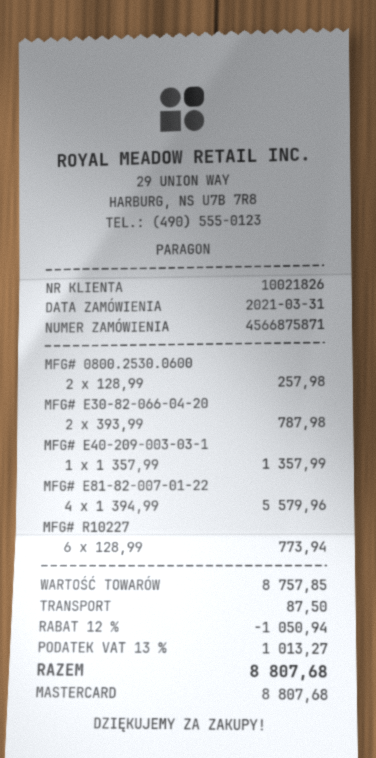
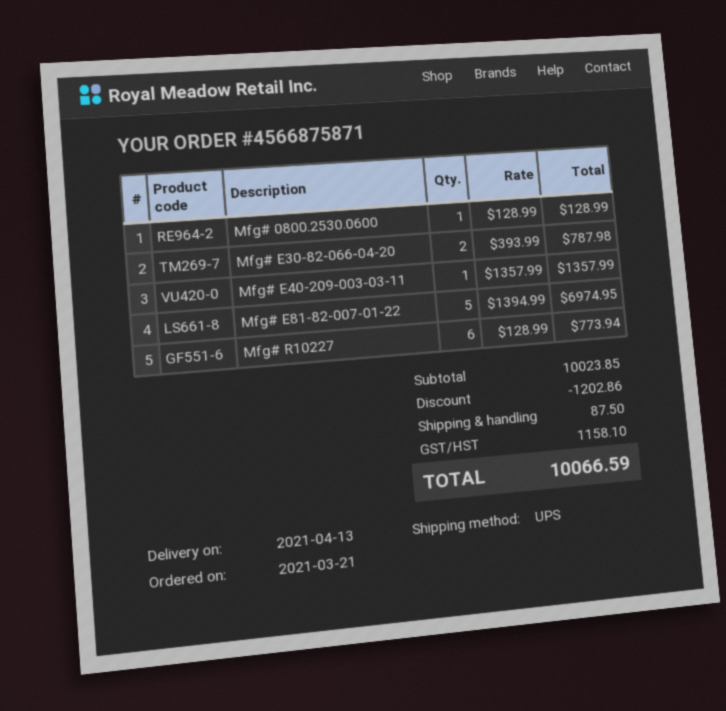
order date: 2021-03-31 -> 2021-03-21
MFG# 0800.2530.0600: 2 x 128.99 = 257.98 -> 1 x 128.99 = 128.99
MFG# E81-82-007-01-22: 4 x 1394.99 = 5579.96 -> 5 x 1394.99 = 6974.95
subtotal: 8757.85 -> 10023.85
discount: 1050.94 -> 1202.86
tax: 1013.27 -> 1158.10
total: 8807.68 -> 10066.59

